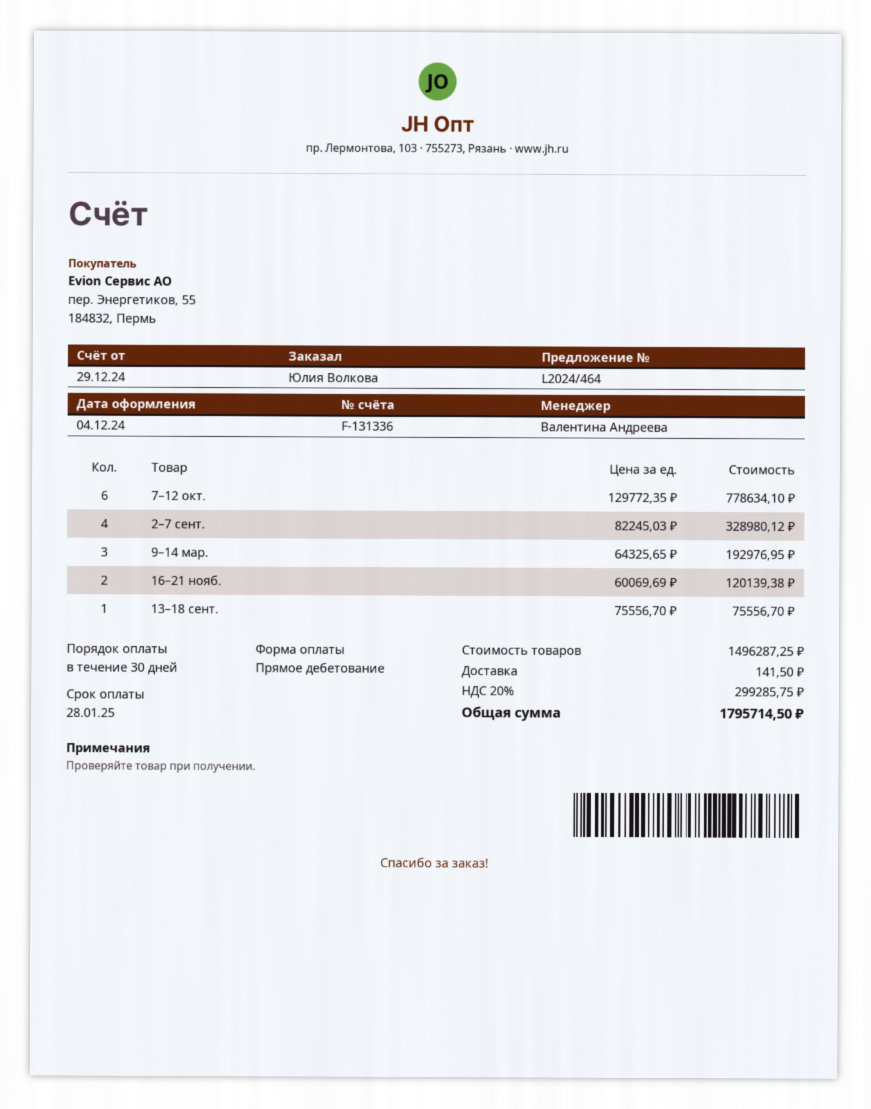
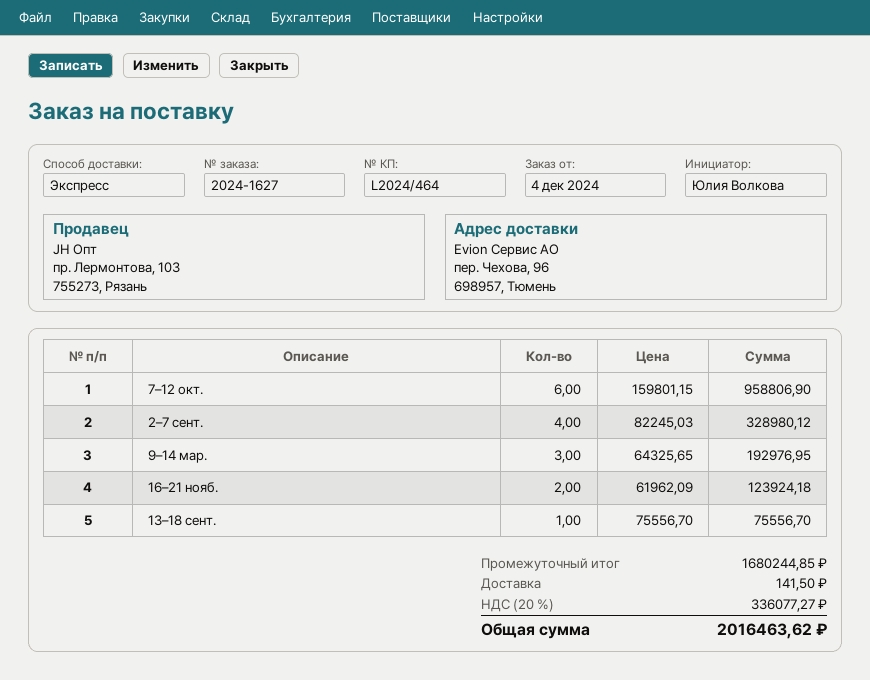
7–12 окт.: 6 x 129772.35 = 778634.10 -> 6 x 159801.15 = 958806.90
16–21 нояб.: 2 x 60069.69 = 120139.38 -> 2 x 61962.09 = 123924.18
subtotal: 1496287.25 -> 1680244.85
tax: 20% = 299285.75 -> 20% = 336077.27
total: 1795714.50 -> 2016463.62

